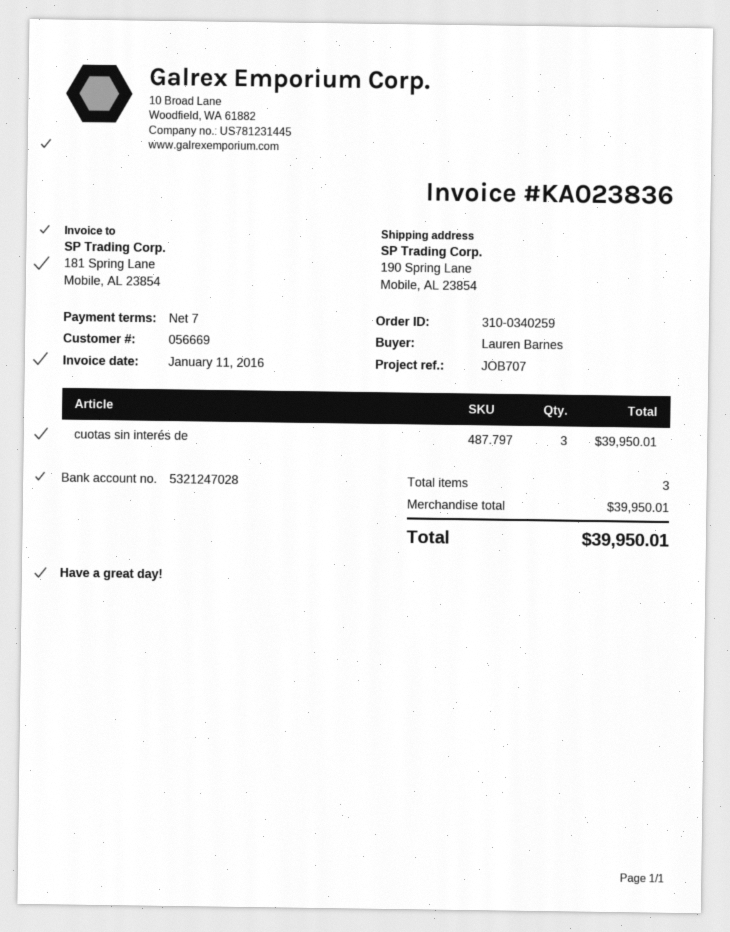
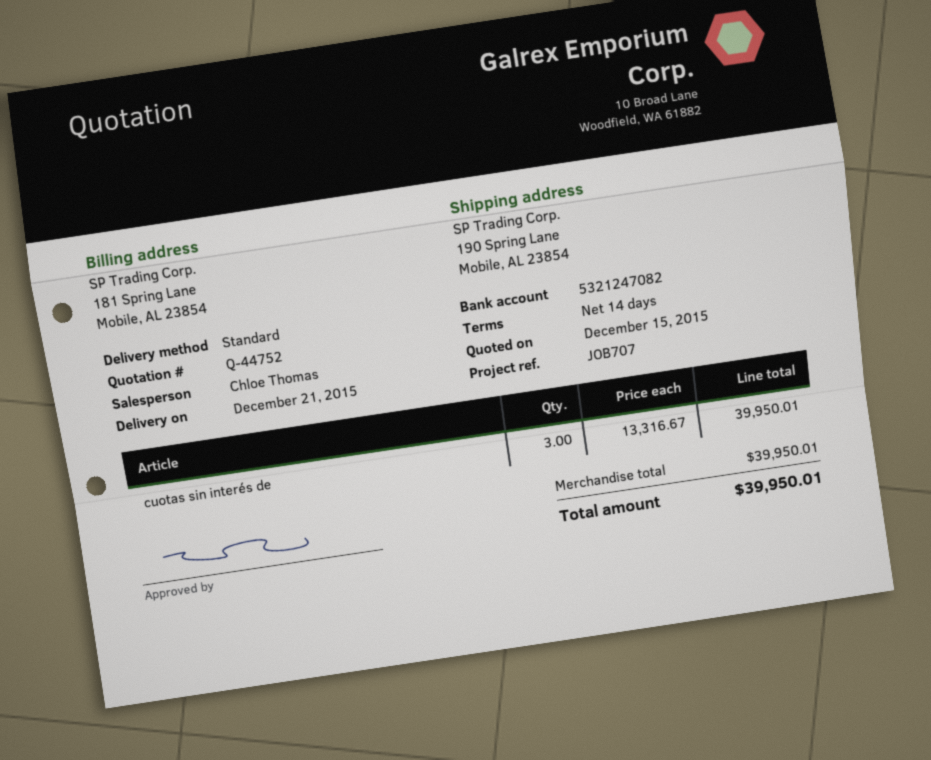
payment terms: 7 days -> 14 days
bank account: 5321247028 -> 5321247082

